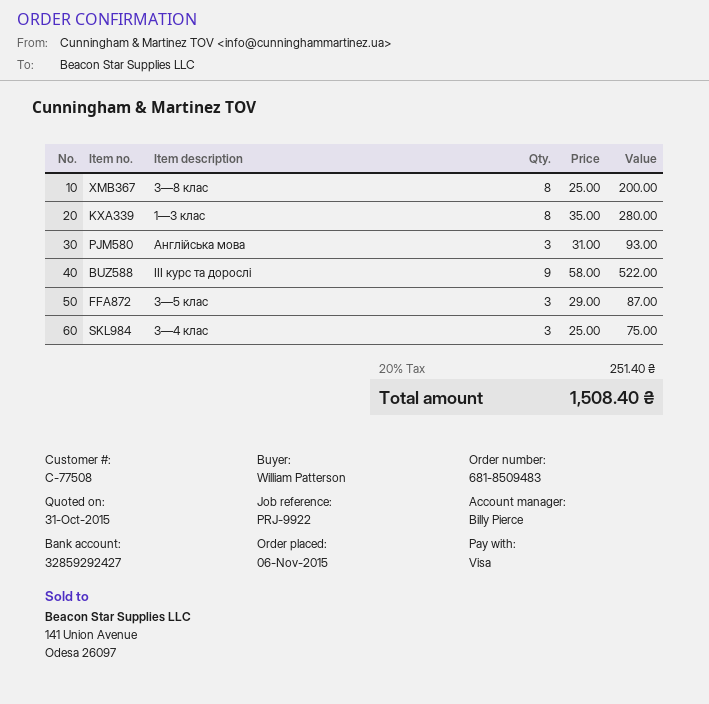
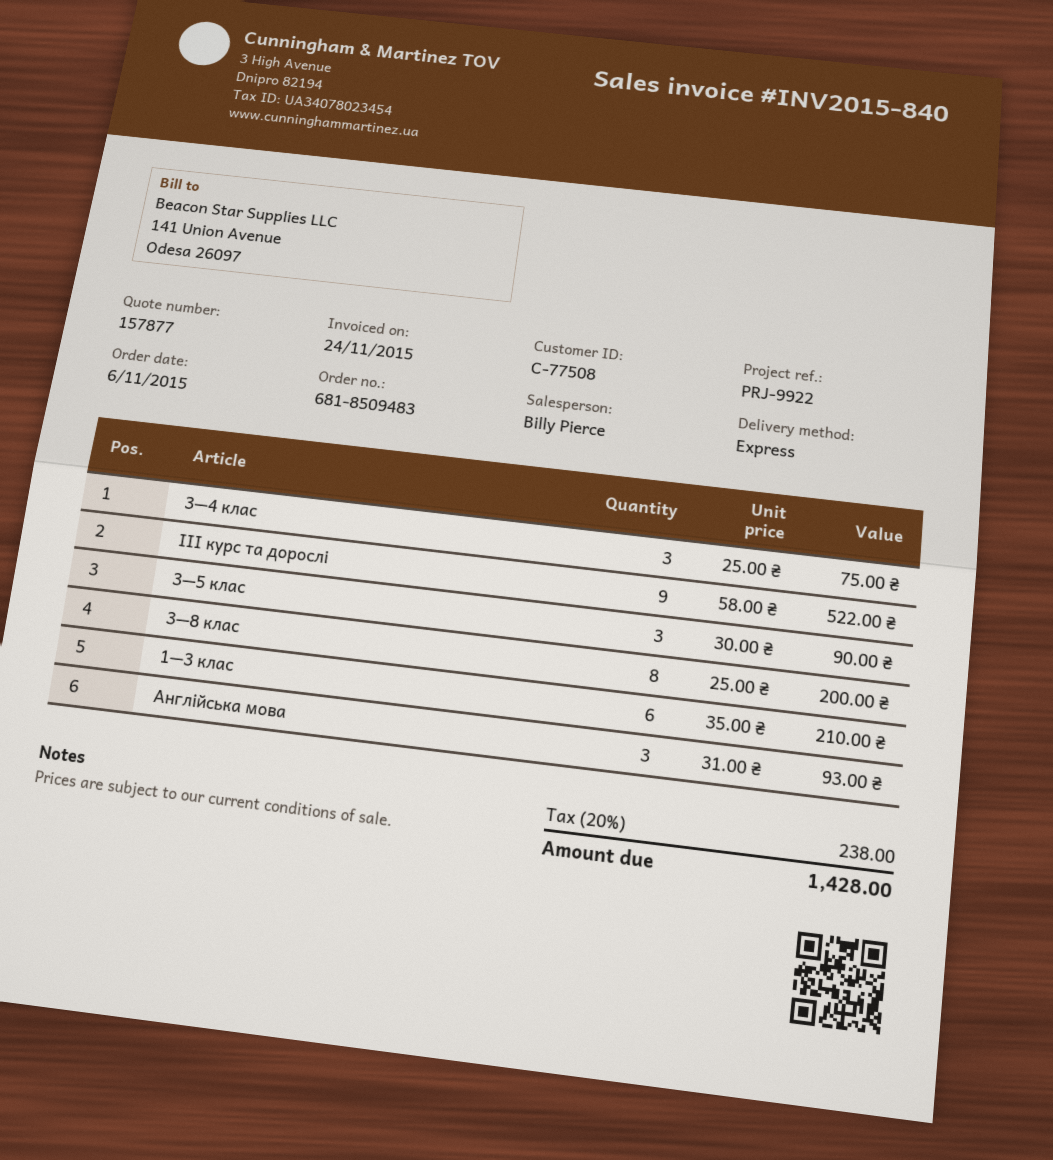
1—3 клас: 8 x 35.00 = 280.00 -> 6 x 35.00 = 210.00
3—5 клас: 3 x 29.00 = 87.00 -> 3 x 30.00 = 90.00
tax: 20% = 251.40 -> 20% = 238.00
total: 1508.40 -> 1428.00

